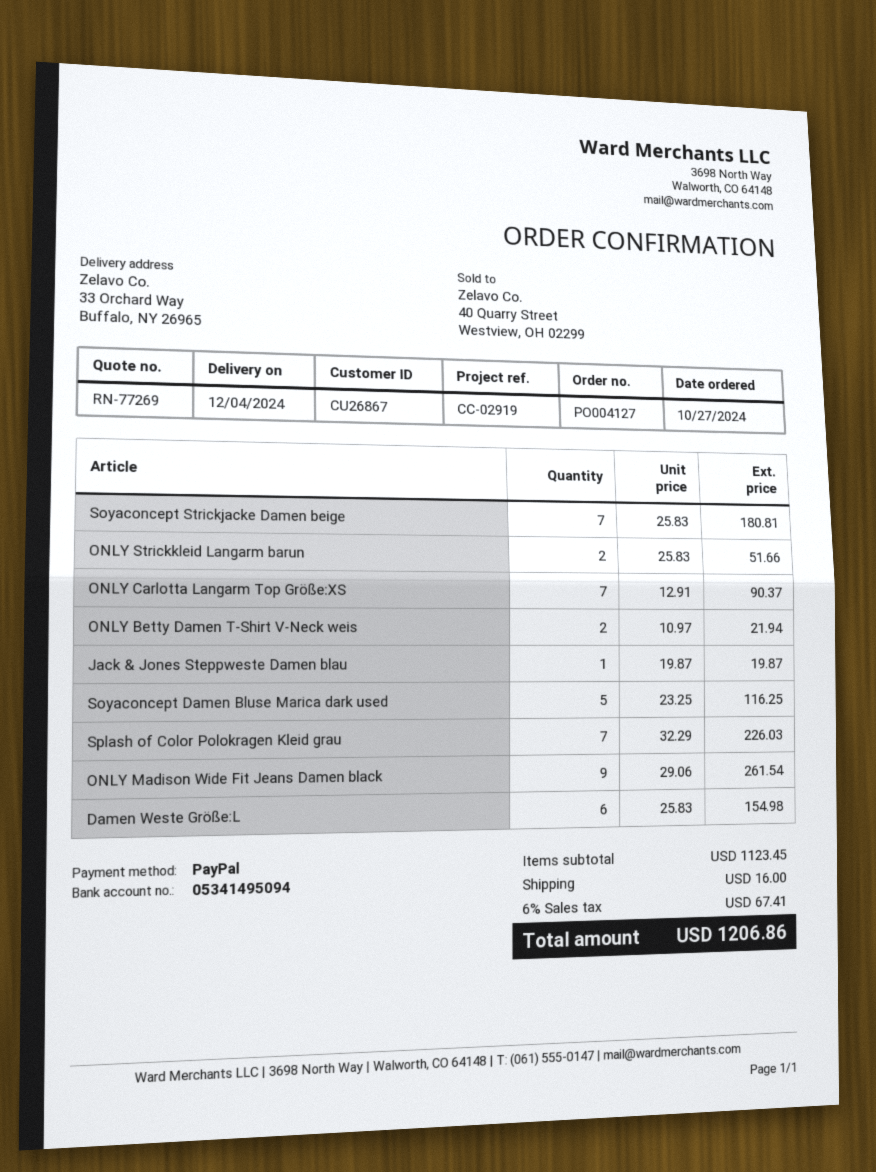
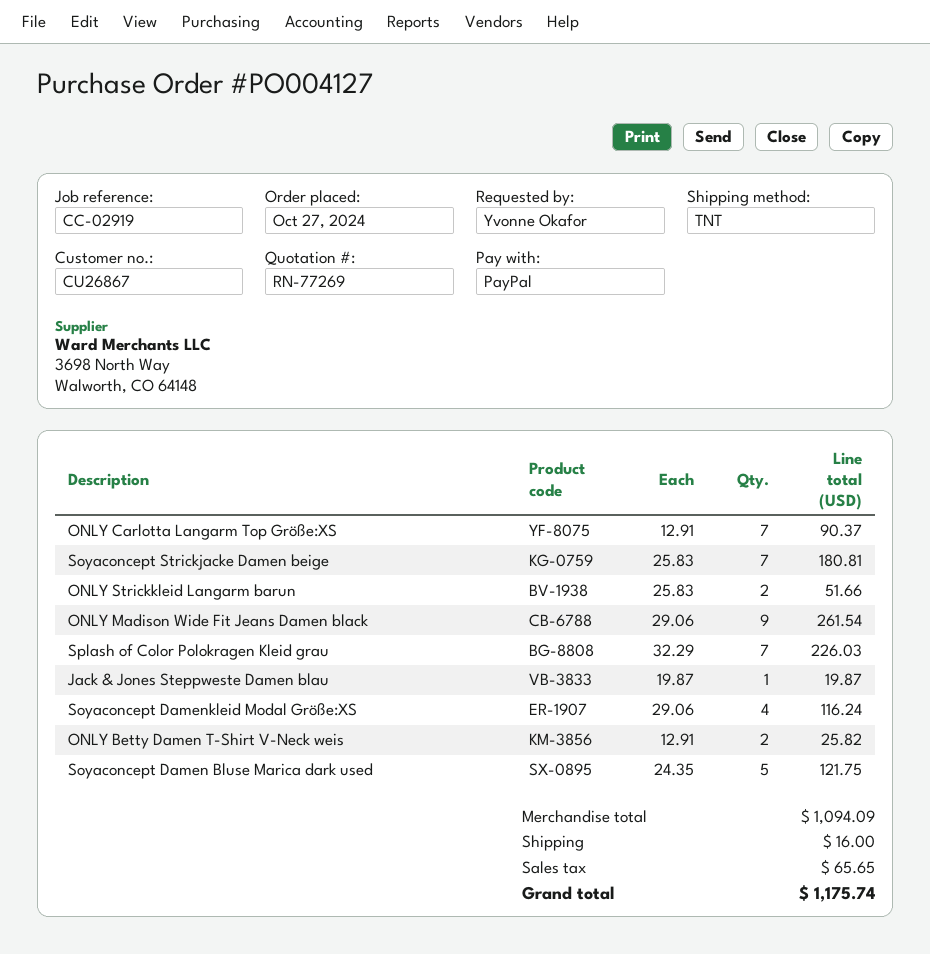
ONLY Betty Damen T-Shirt V-Neck weis: 2 x 10.97 = 21.94 -> 2 x 12.91 = 25.82
Soyaconcept Damen Bluse Marica dark used: 5 x 23.25 = 116.25 -> 5 x 24.35 = 121.75
Damen Weste Größe:L: 6 x 25.83 = 154.98 -> none
Soyaconcept Damenkleid Modal Größe:XS: none -> 4 x 29.06 = 116.24
subtotal: 1123.45 -> 1094.09
tax: 67.41 -> 65.65
total: 1206.86 -> 1175.74

